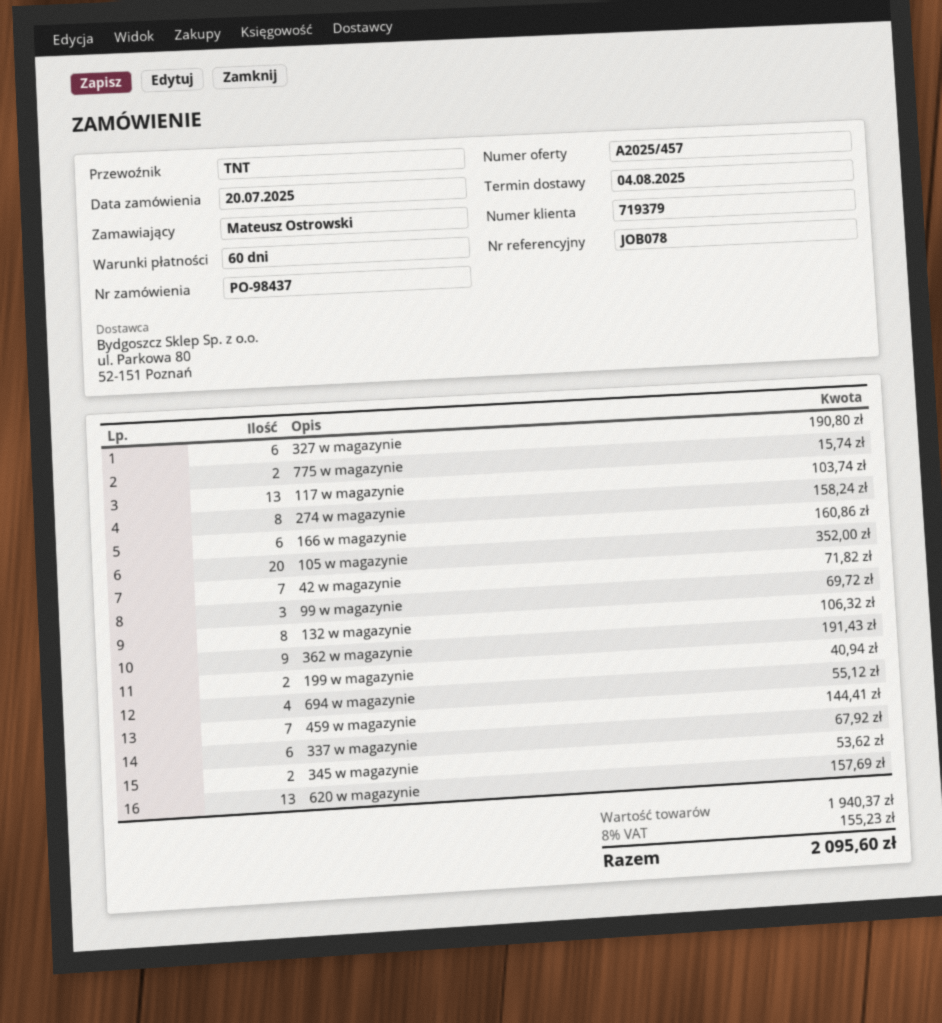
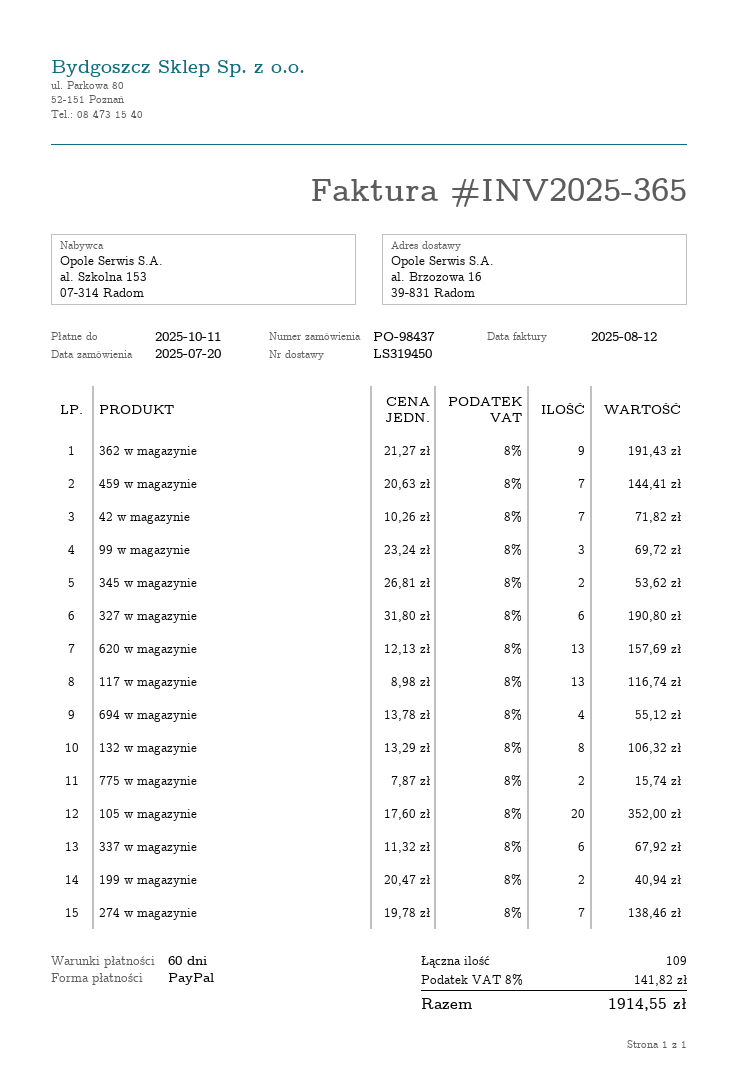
117 w magazynie: 13 for 103.74 -> 13 for 116.74
274 w magazynie: 8 for 158.24 -> 7 for 138.46
166 w magazynie: 6 for 160.86 -> none
tax: 8% = 155.23 -> 8% = 141.82
total: 2095.60 -> 1914.55

